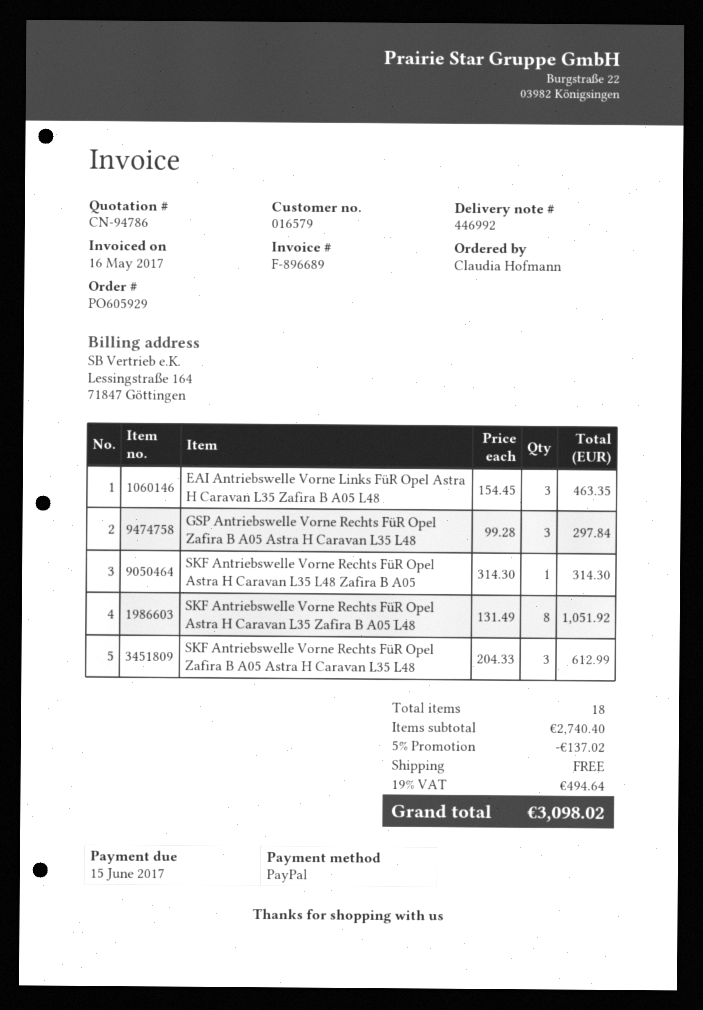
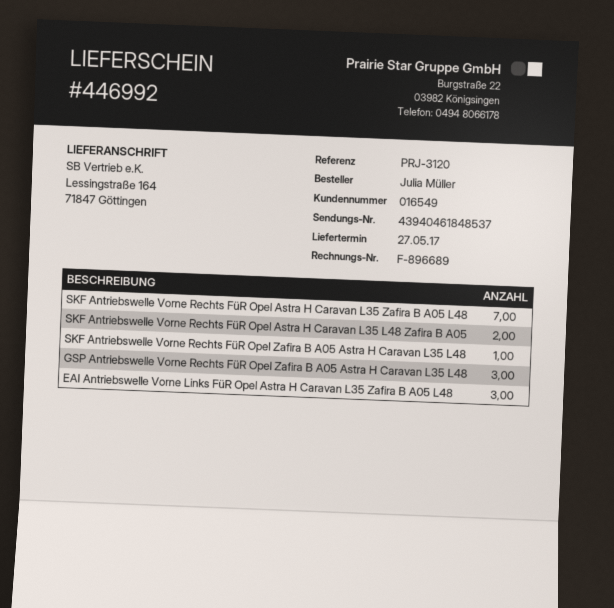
customer number: 016579 -> 016549
ordered by: Claudia Hofmann -> Julia Müller
SKF Antriebswelle Vorne Rechts FüR Opel Astra H Caravan L35 L48 Zafira B A05: 1 -> 2
SKF Antriebswelle Vorne Rechts FüR Opel Astra H Caravan L35 Zafira B A05 L48: 8 -> 7
SKF Antriebswelle Vorne Rechts FüR Opel Zafira B A05 Astra H Caravan L35 L48: 3 -> 1

